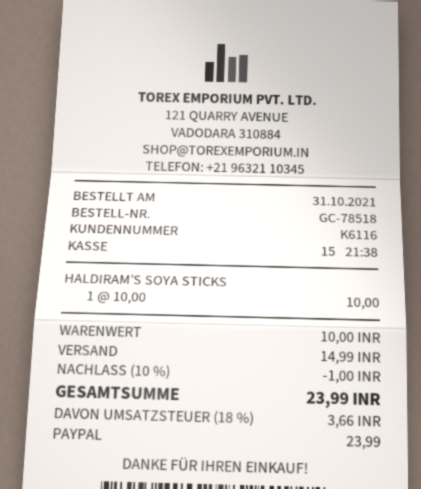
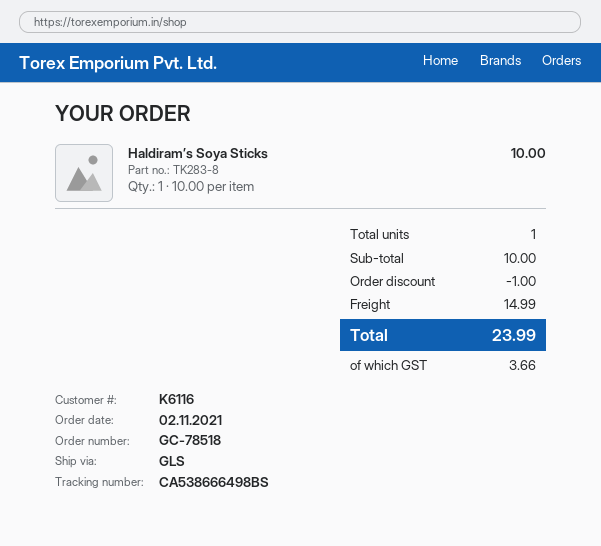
order date: 2021-10-31 -> 2021-11-02

